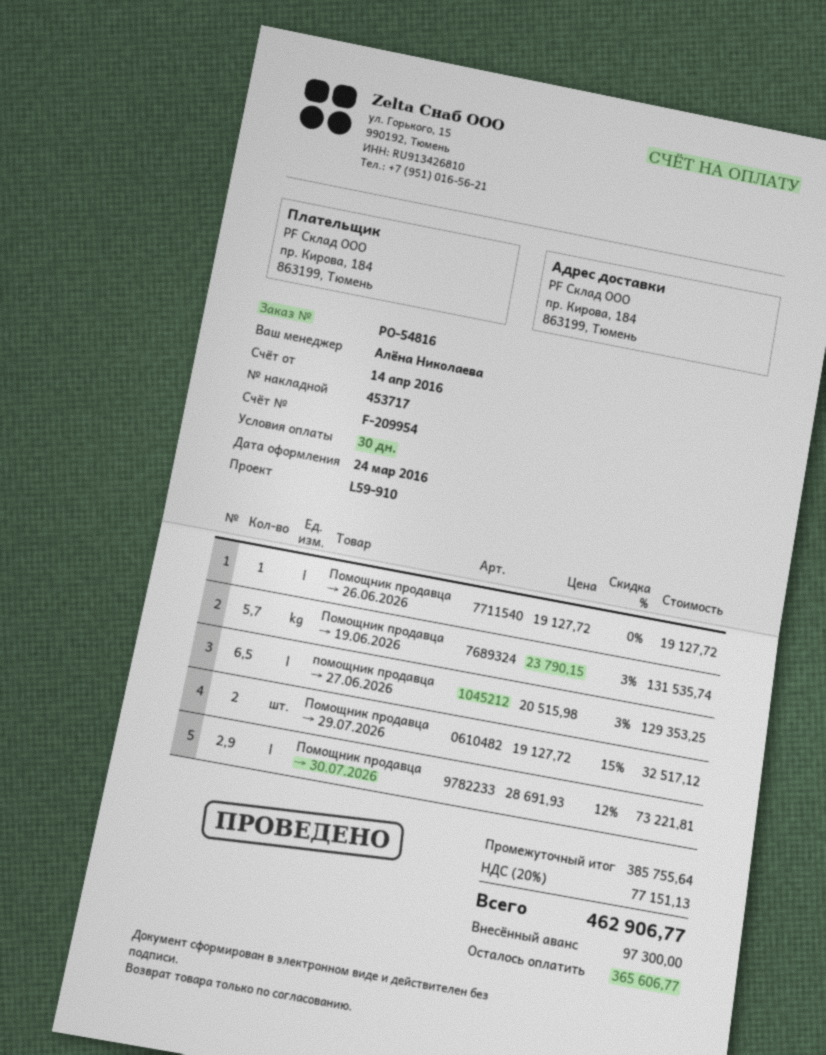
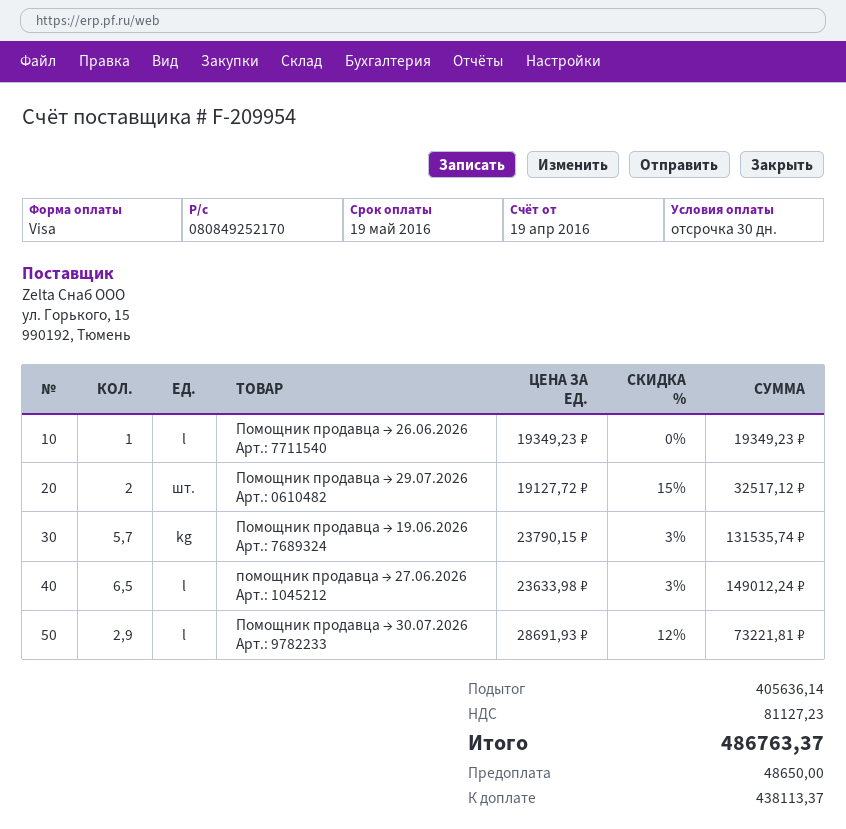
invoice date: 2016-04-14 -> 2016-04-19
Помощник продавца → 26.06.2026: 1 x 19127.72 = 19127.72 -> 1 x 19349.23 = 19349.23
помощник продавца → 27.06.2026: 6.5 x 20515.98 - 3% = 129353.25 -> 6.5 x 23633.98 - 3% = 149012.24
subtotal: 385755.64 -> 405636.14
tax: 77151.13 -> 81127.23
total: 462906.77 -> 486763.37
deposit: 97300.00 -> 48650.00
balance: 365606.77 -> 438113.37

